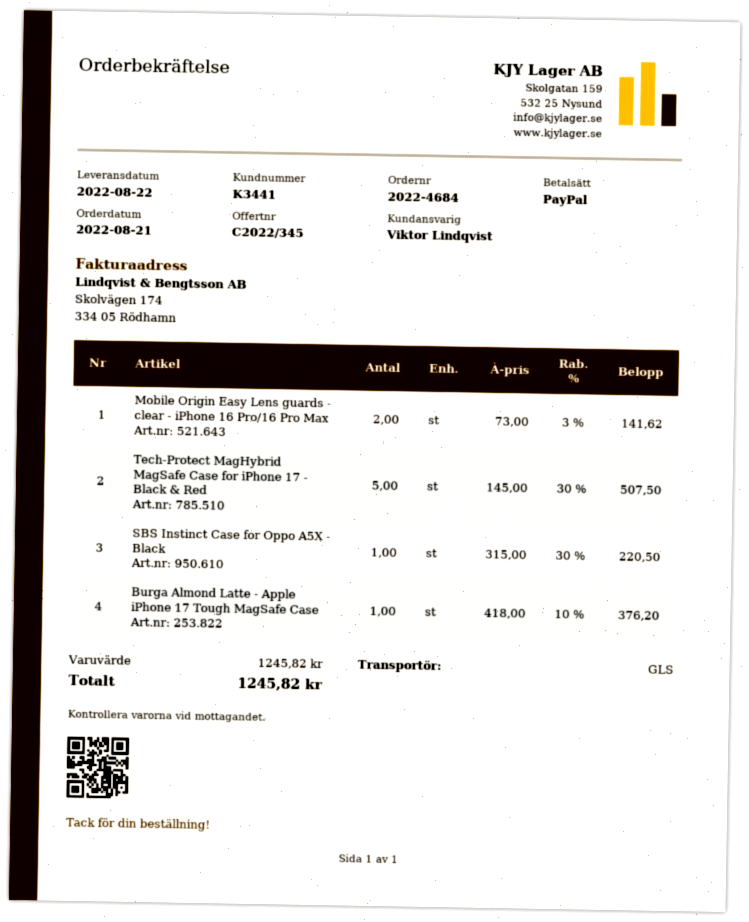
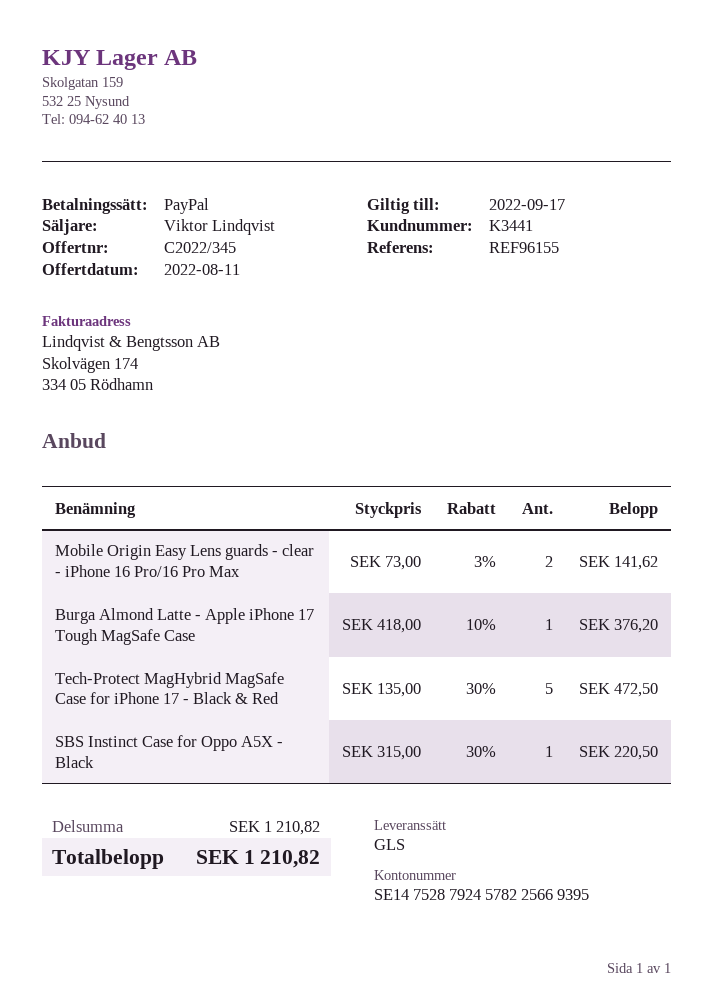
Tech-Protect MagHybrid MagSafe Case for iPhone 17 - Black & Red: 5 x 145.00 - 30% = 507.50 -> 5 x 135.00 - 30% = 472.50
subtotal: 1245.82 -> 1210.82
total: 1245.82 -> 1210.82

